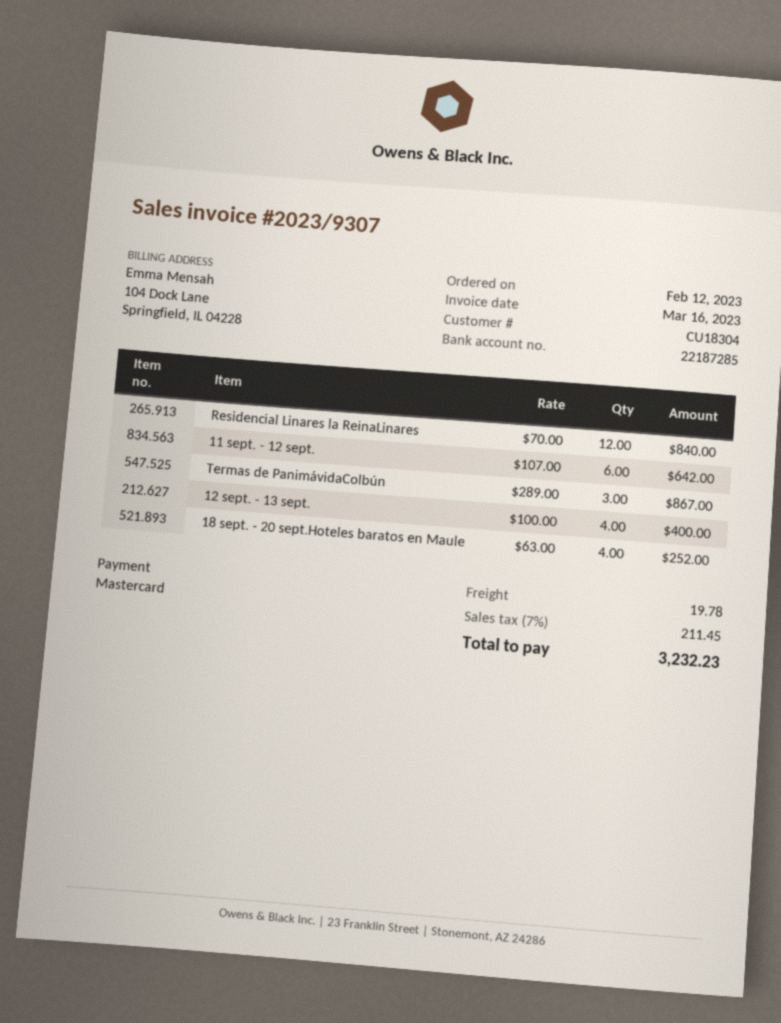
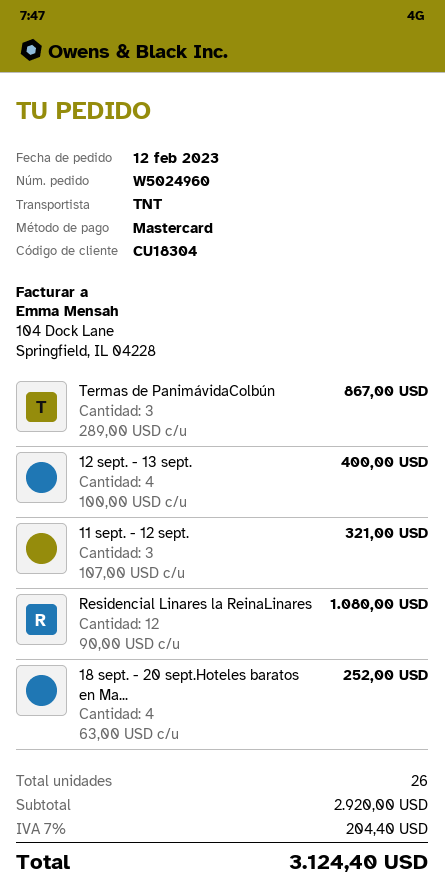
Residencial Linares la ReinaLinares: 12 x 70.00 = 840.00 -> 12 x 90.00 = 1080.00
11 sept. - 12 sept.: 6 x 107.00 = 642.00 -> 3 x 107.00 = 321.00
shipping: 19.78 -> none
tax: 7% = 211.45 -> 7% = 204.40
total: 3232.23 -> 3124.40

